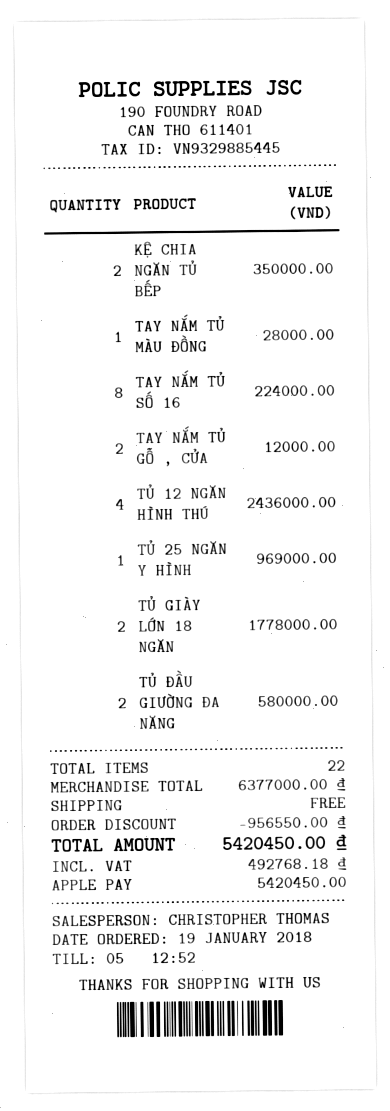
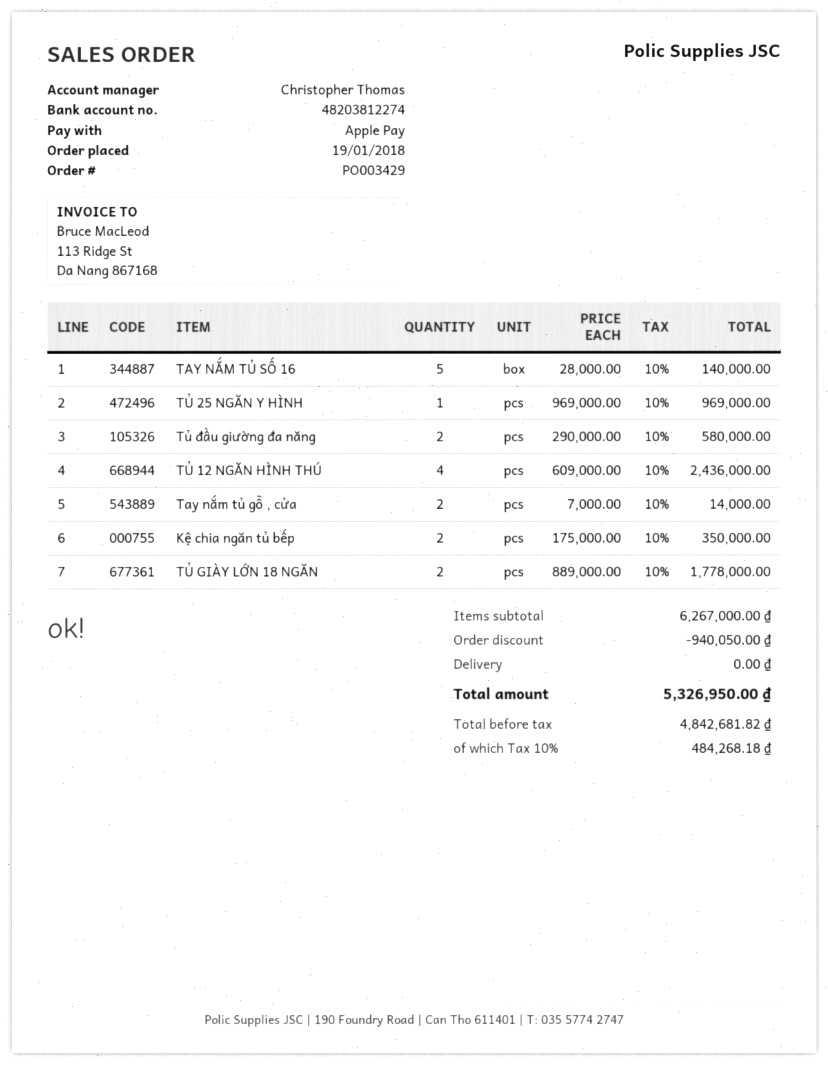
TAY NẮM TỦ MÀU ĐỒNG: 1 for 28000.00 -> none
TAY NẮM TỦ SỐ 16: 8 for 224000.00 -> 5 for 140000.00
TAY NẮM TỦ GỖ , CỬA: 2 for 12000.00 -> 2 for 14000.00
subtotal: 6377000.00 -> 6267000.00
discount: 956550.00 -> 940050.00
tax: 492768.18 -> 484268.18
total: 5420450.00 -> 5326950.00

